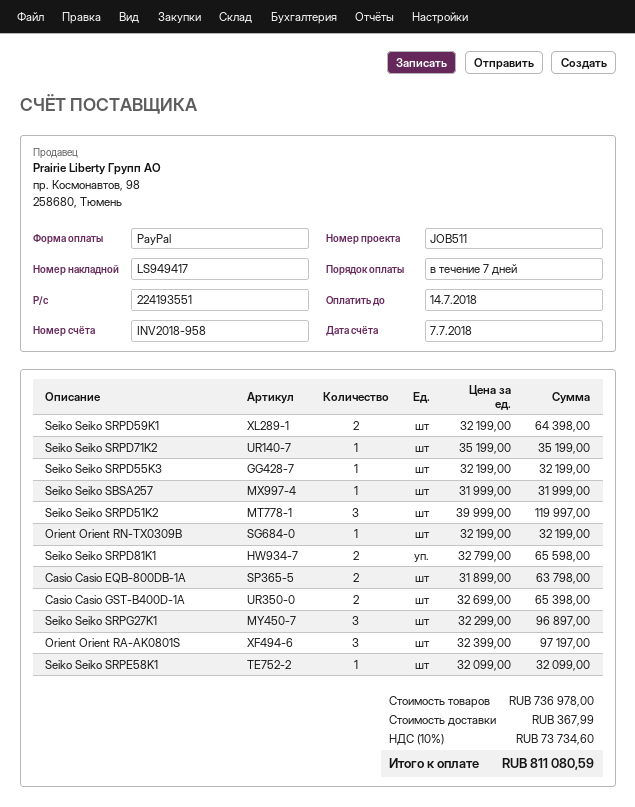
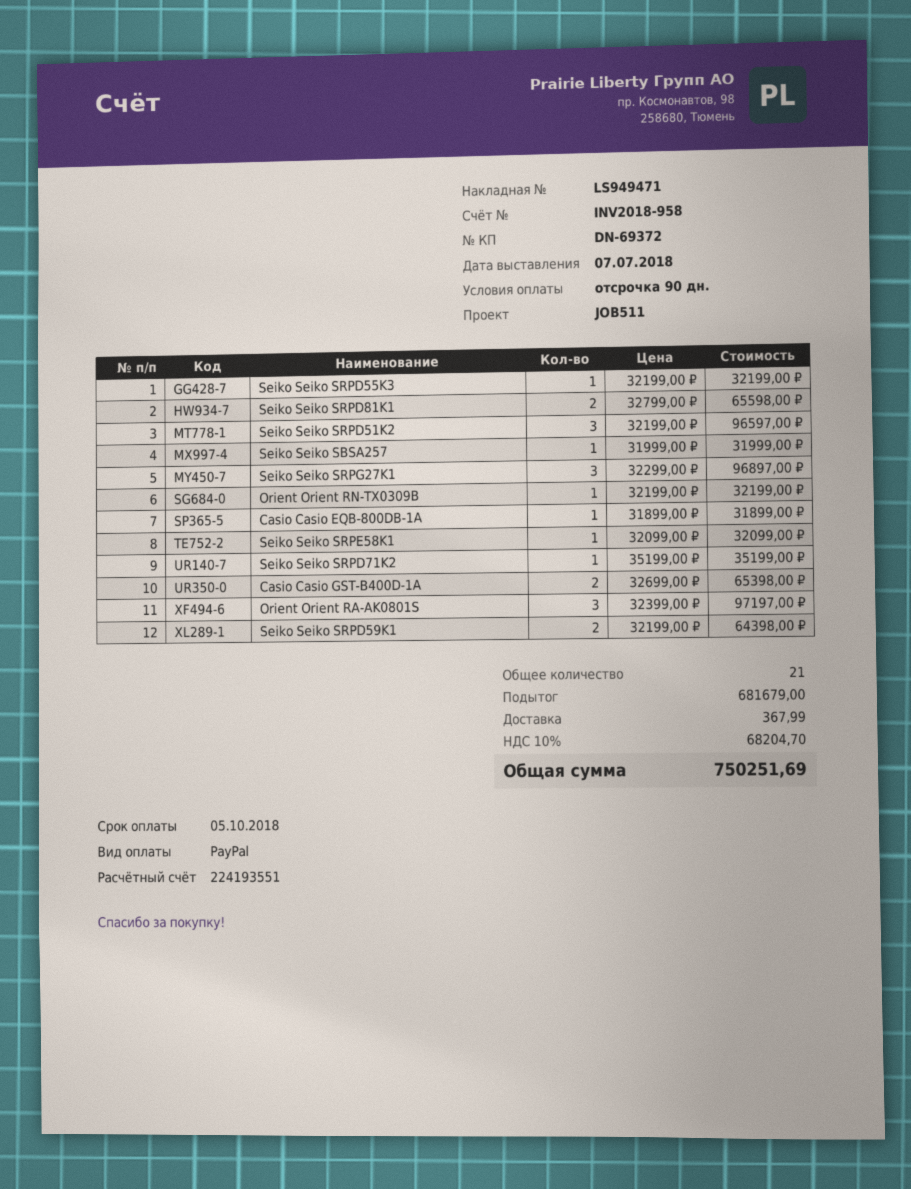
delivery note number: LS949417 -> LS949471
payment terms: 7 days -> 90 days
due date: 2018-07-14 -> 2018-10-05
Seiko Seiko SRPD51K2: 3 x 39999.00 = 119997.00 -> 3 x 32199.00 = 96597.00
Casio Casio EQB-800DB-1A: 2 x 31899.00 = 63798.00 -> 1 x 31899.00 = 31899.00
subtotal: 736978.00 -> 681679.00
tax: 10% = 73734.60 -> 10% = 68204.70
total: 811080.59 -> 750251.69

